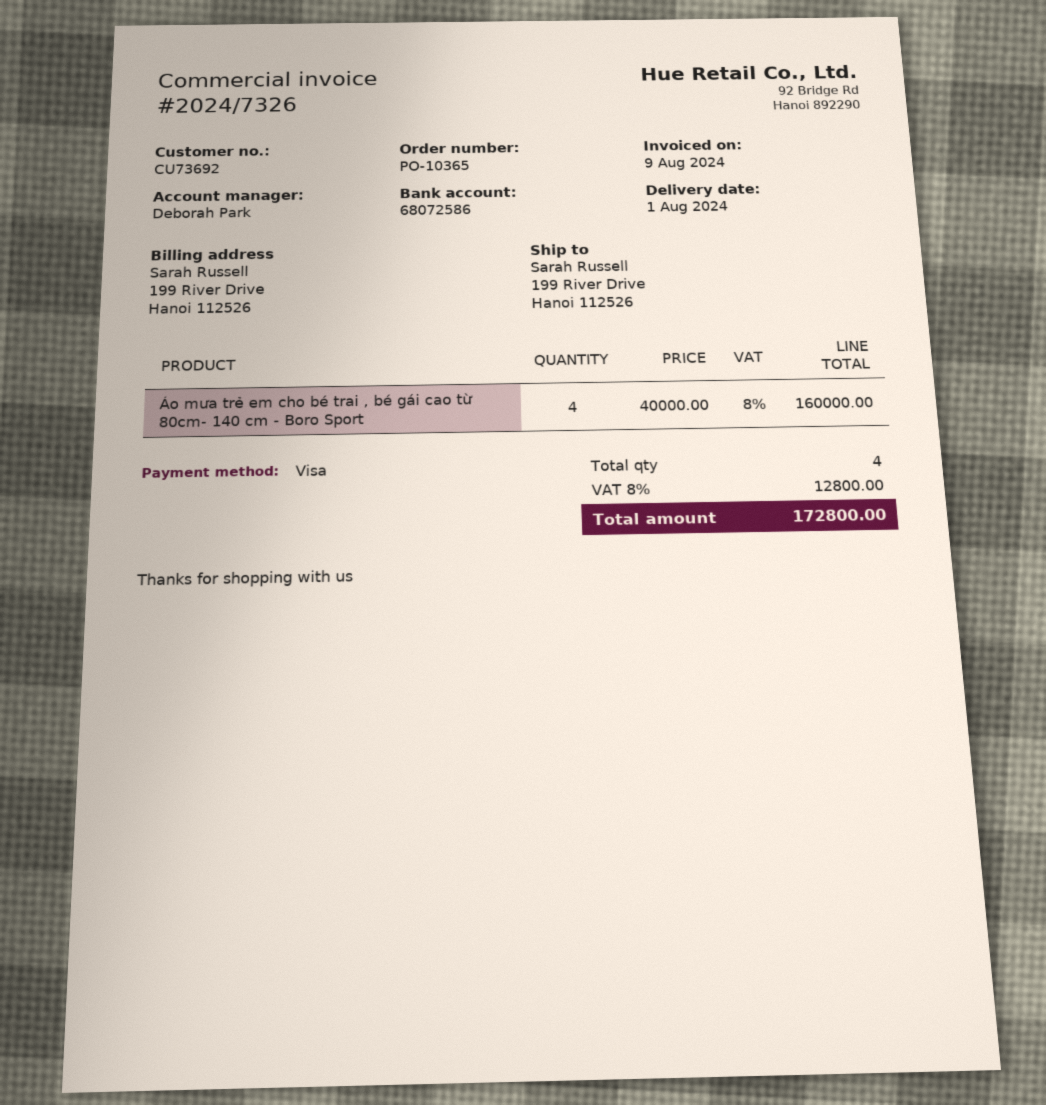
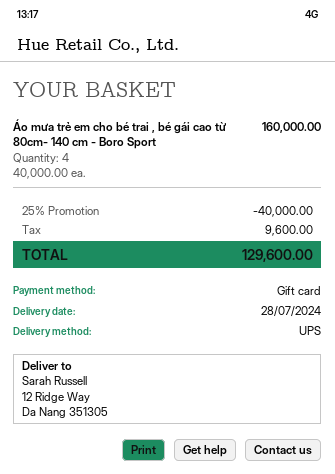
delivery date: 2024-08-01 -> 2024-07-28
payment method: Visa -> gift card
ship to: 199 River Drive, Hanoi 112526 -> 12 Ridge Way, Da Nang 351305
discount: none -> 25% = 40000.00
tax: 12800.00 -> 9600.00
total: 172800.00 -> 129600.00

